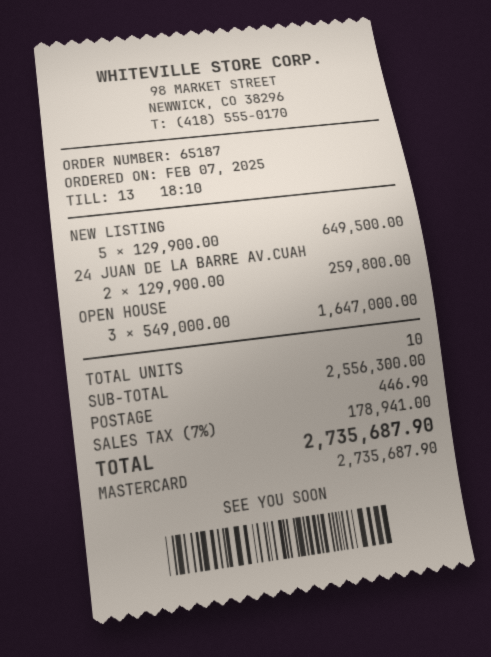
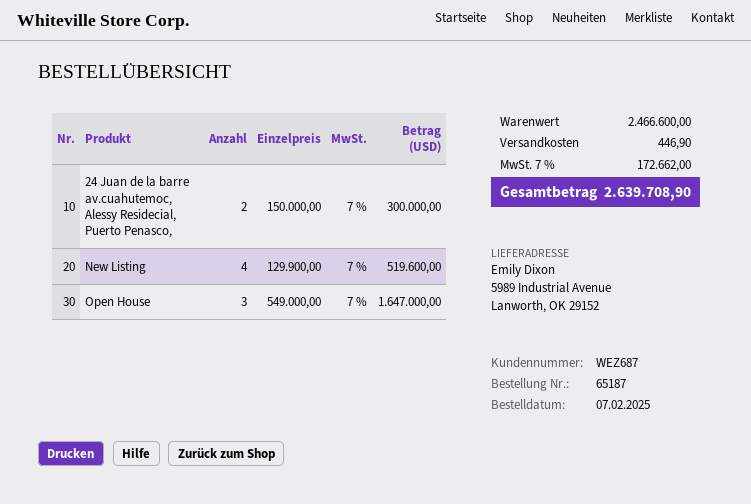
NEW LISTING: 5 x 129900.00 = 649500.00 -> 4 x 129900.00 = 519600.00
24 JUAN DE LA BARRE AV.CUAH: 2 x 129900.00 = 259800.00 -> 2 x 150000.00 = 300000.00
subtotal: 2556300.00 -> 2466600.00
tax: 7% = 178941.00 -> 7% = 172662.00
total: 2735687.90 -> 2639708.90

